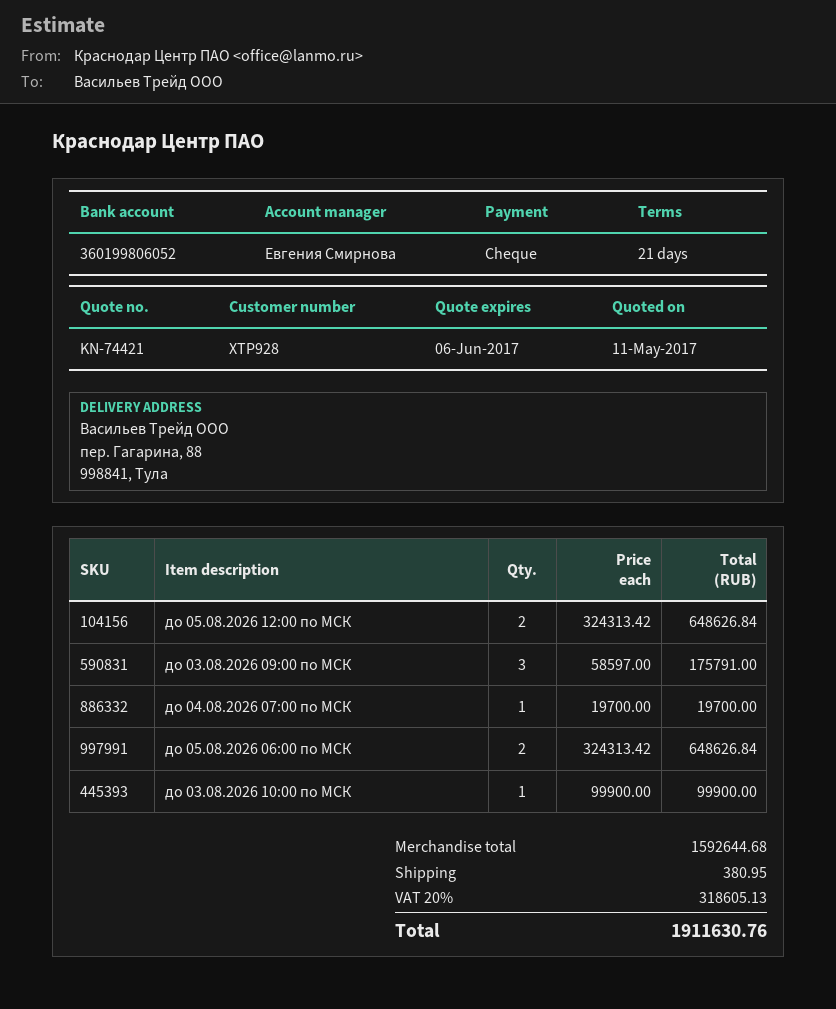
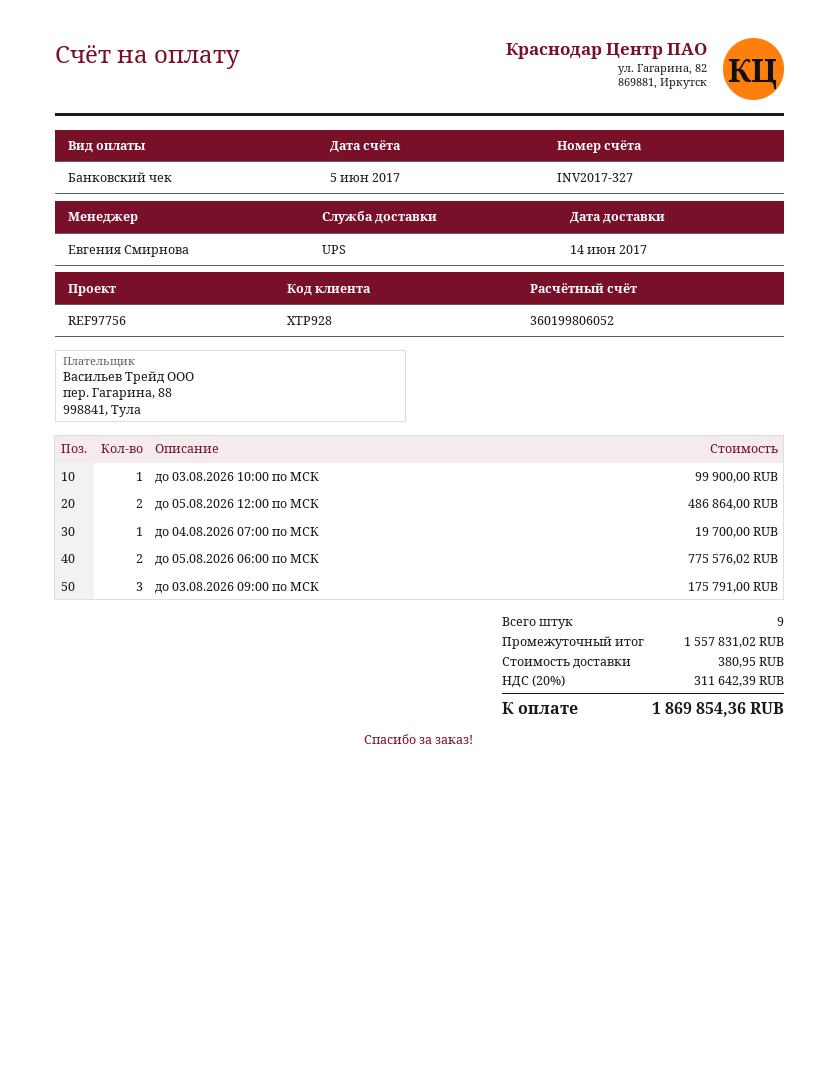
до 05.08.2026 12:00 по МСК: 2 for 648626.84 -> 2 for 486864.00
до 05.08.2026 06:00 по МСК: 2 for 648626.84 -> 2 for 775576.02
subtotal: 1592644.68 -> 1557831.02
tax: 20% = 318605.13 -> 20% = 311642.39
total: 1911630.76 -> 1869854.36

